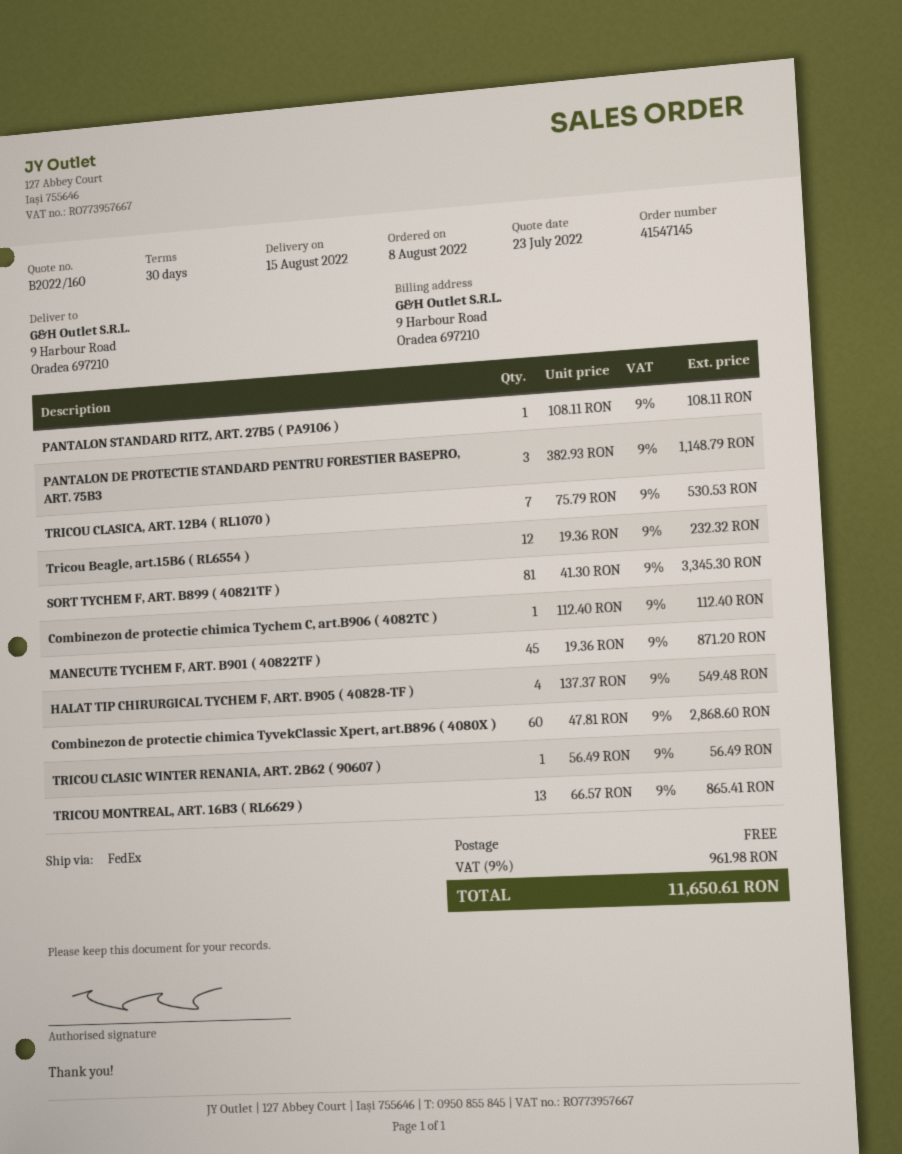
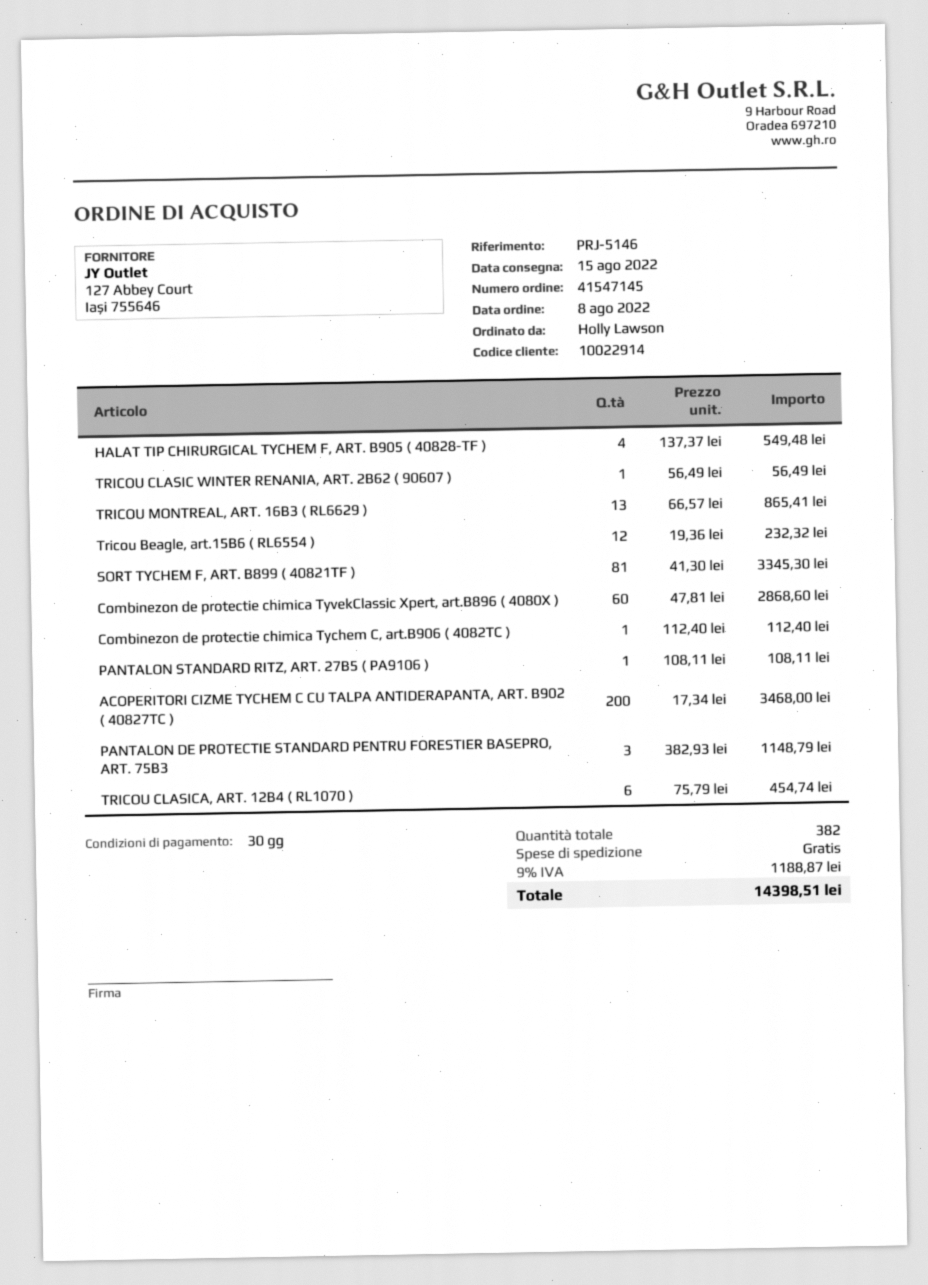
TRICOU CLASICA, ART. 12B4 ( RL1070 ): 7 x 75.79 = 530.53 -> 6 x 75.79 = 454.74
MANECUTE TYCHEM F, ART. B901 ( 40822TF ): 45 x 19.36 = 871.20 -> none
ACOPERITORI CIZME TYCHEM C CU TALPA ANTIDERAPANTA, ART. B902 ( 40827TC ): none -> 200 x 17.34 = 3468.00
tax: 9% = 961.98 -> 9% = 1188.87
total: 11650.61 -> 14398.51

